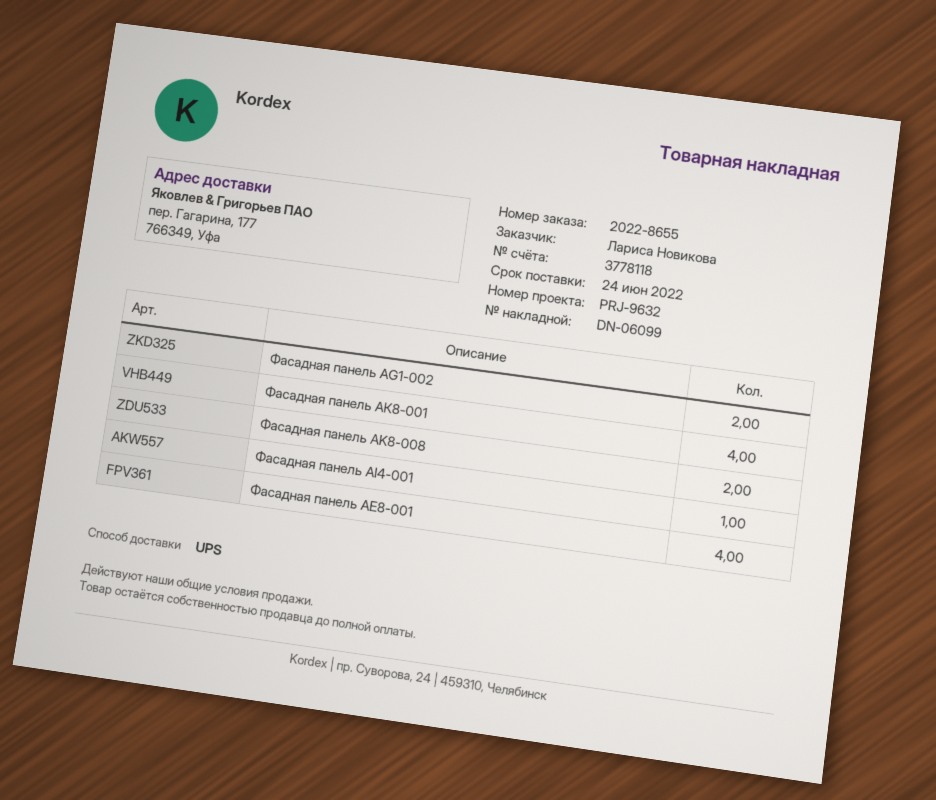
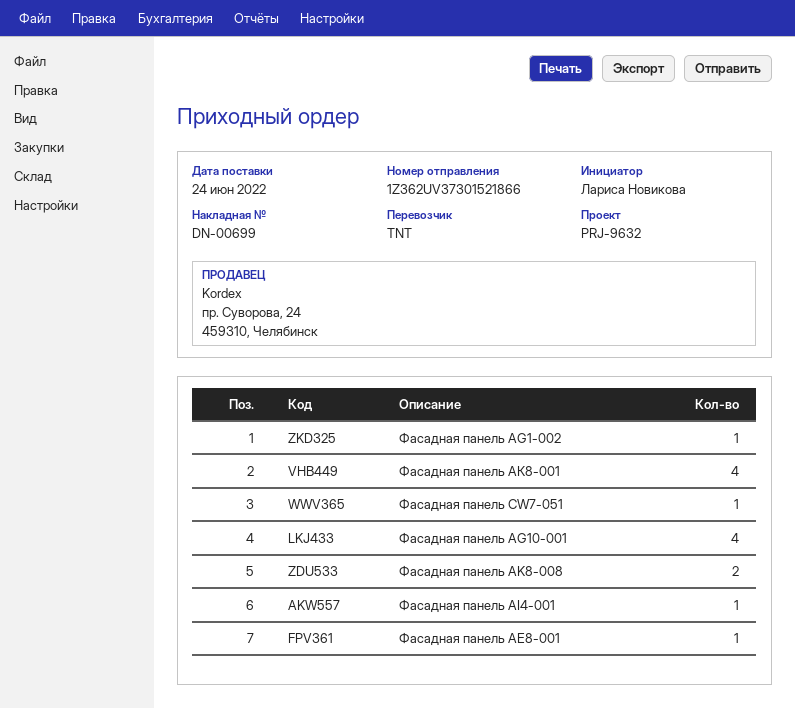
delivery note number: DN-06099 -> DN-00699
shipping method: UPS -> TNT
Фасадная панель AG1-002: 2 -> 1
Фасадная панель AE8-001: 4 -> 1
Фасадная панель CW7-051: none -> 1
Фасадная панель AG10-001: none -> 4

